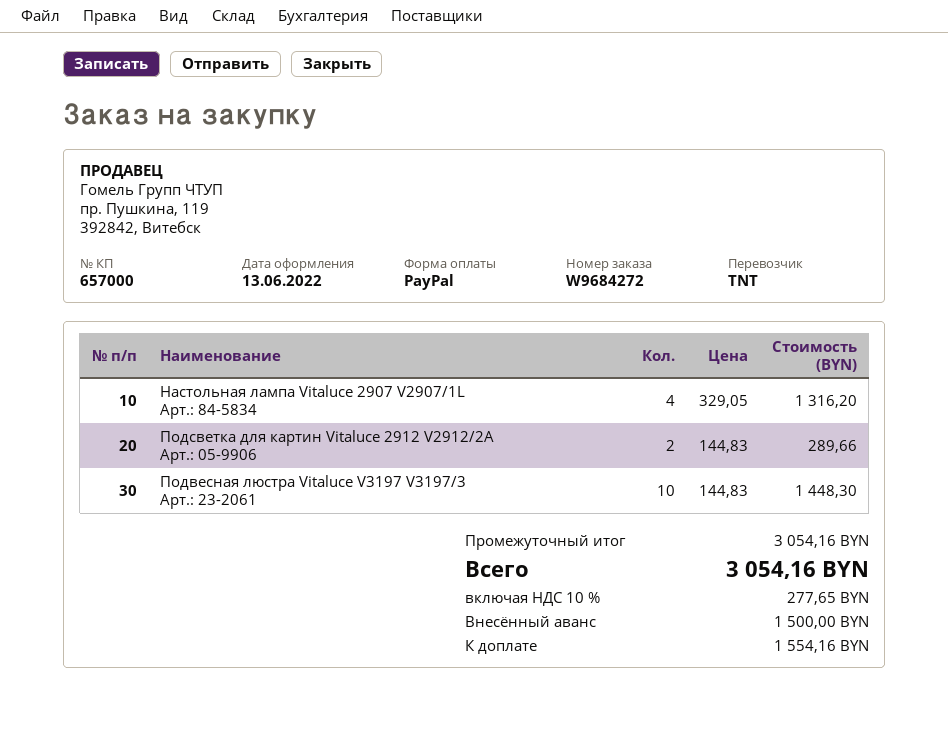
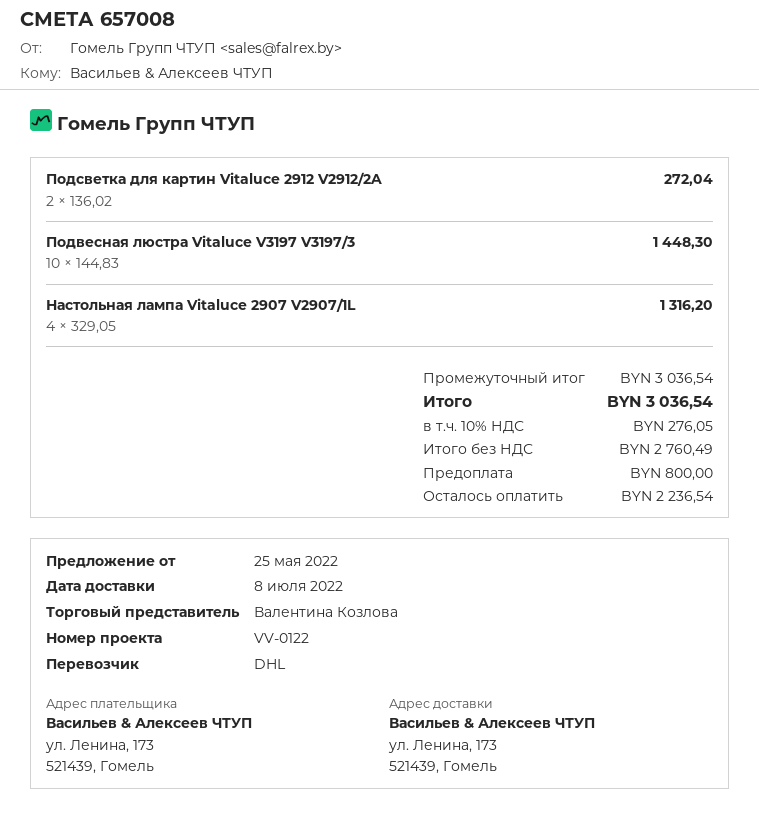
quote number: 657000 -> 657008
shipping method: TNT -> DHL
Подсветка для картин Vitaluce 2912 V2912/2A: 2 x 144.83 = 289.66 -> 2 x 136.02 = 272.04
subtotal: 3054.16 -> 3036.54
tax: 10% = 277.65 -> 10% = 276.05
total: 3054.16 -> 3036.54
deposit: 1500.00 -> 800.00
balance: 1554.16 -> 2236.54

